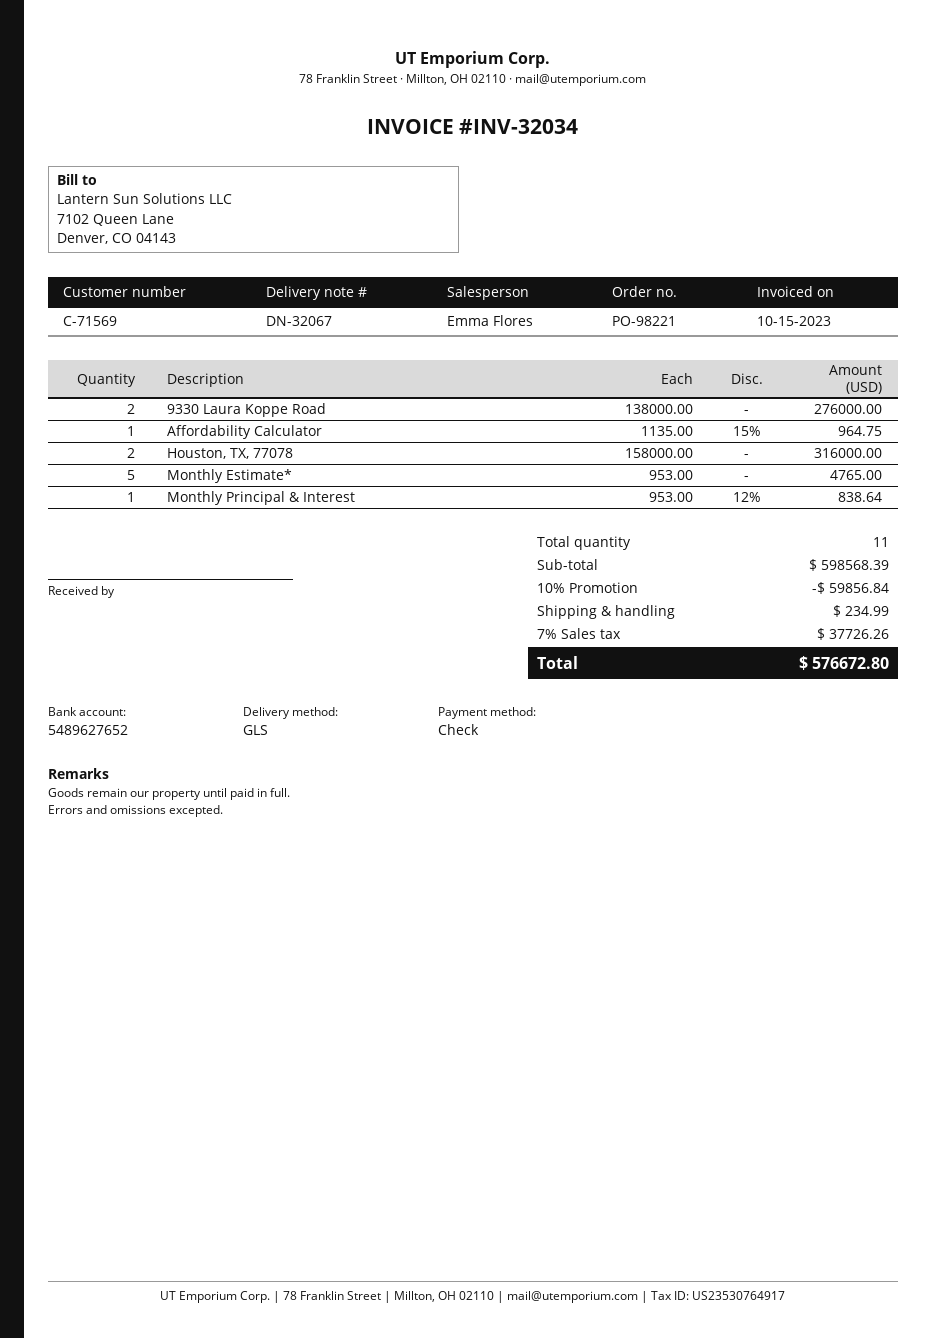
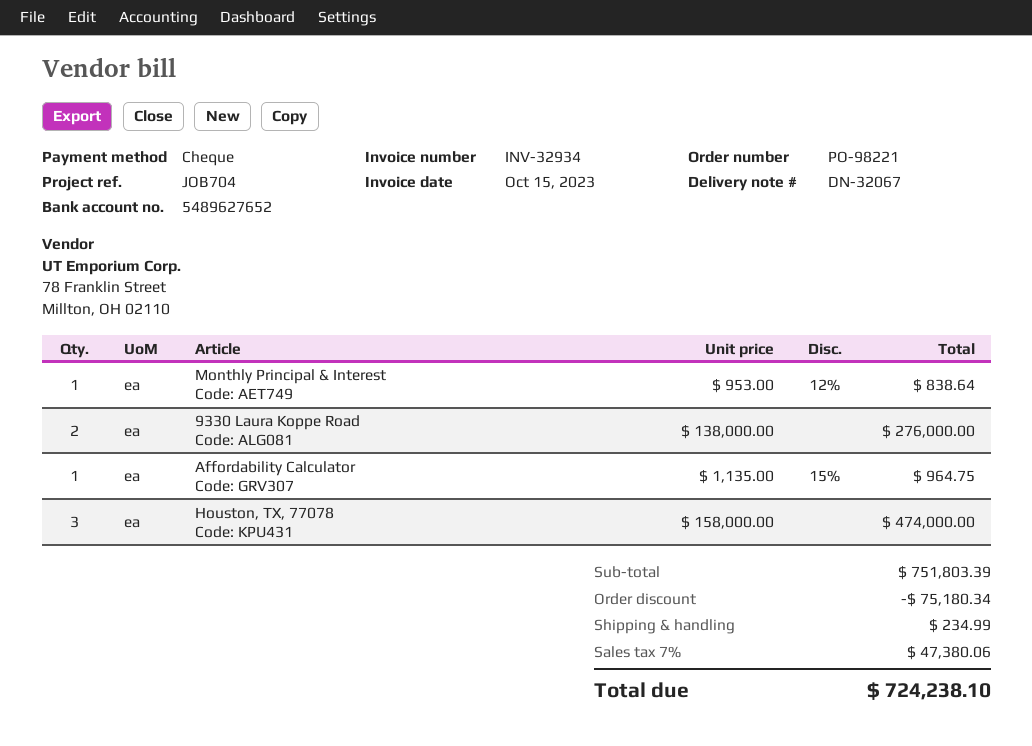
invoice number: INV-32034 -> INV-32934
Houston, TX, 77078: 2 x 158000.00 = 316000.00 -> 3 x 158000.00 = 474000.00
Monthly Estimate*: 5 x 953.00 = 4765.00 -> none
subtotal: 598568.39 -> 751803.39
discount: 59856.84 -> 75180.34
tax: 7% = 37726.26 -> 7% = 47380.06
total: 576672.80 -> 724238.10

